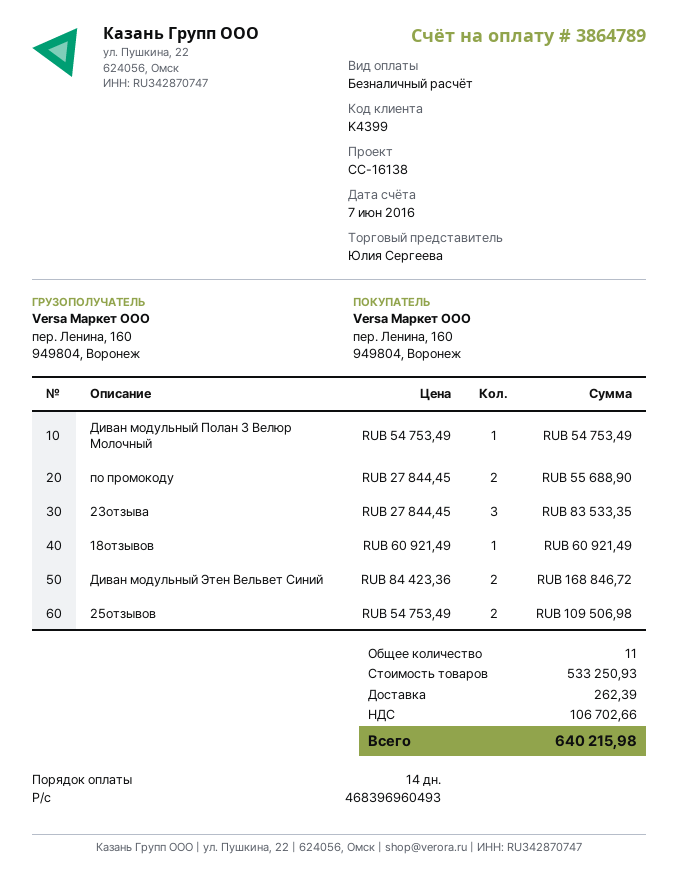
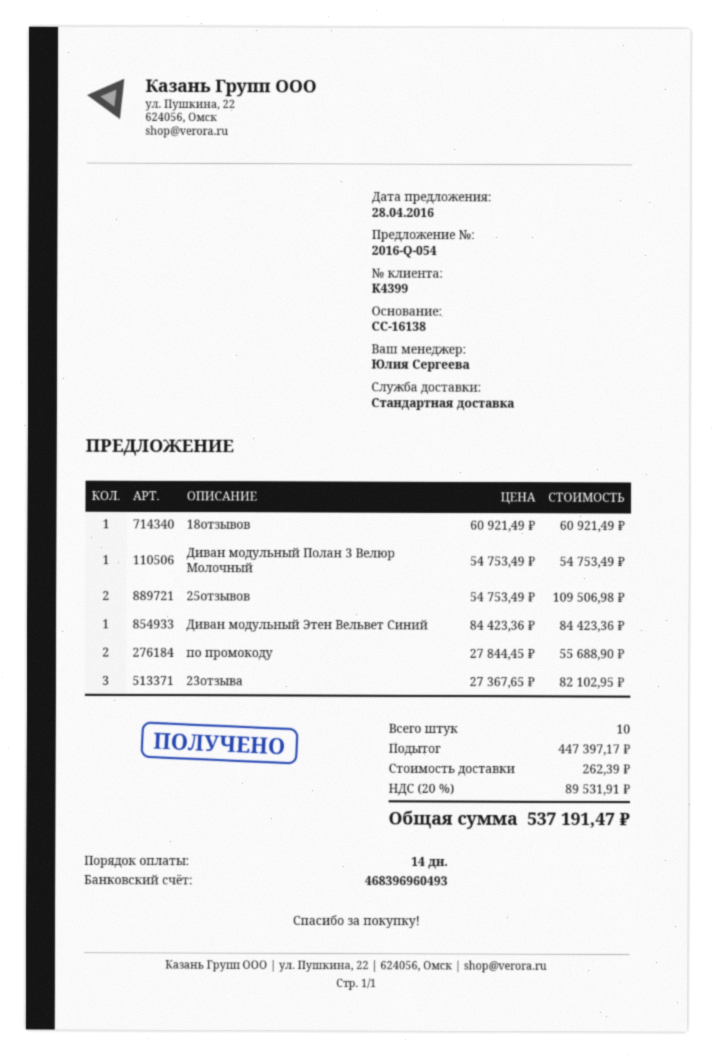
23отзыва: 3 x 27844.45 = 83533.35 -> 3 x 27367.65 = 82102.95
Диван модульный Этен Вельвет Синий: 2 x 84423.36 = 168846.72 -> 1 x 84423.36 = 84423.36
total quantity: 11 -> 10
subtotal: 533250.93 -> 447397.17
tax: 106702.66 -> 89531.91
total: 640215.98 -> 537191.47

